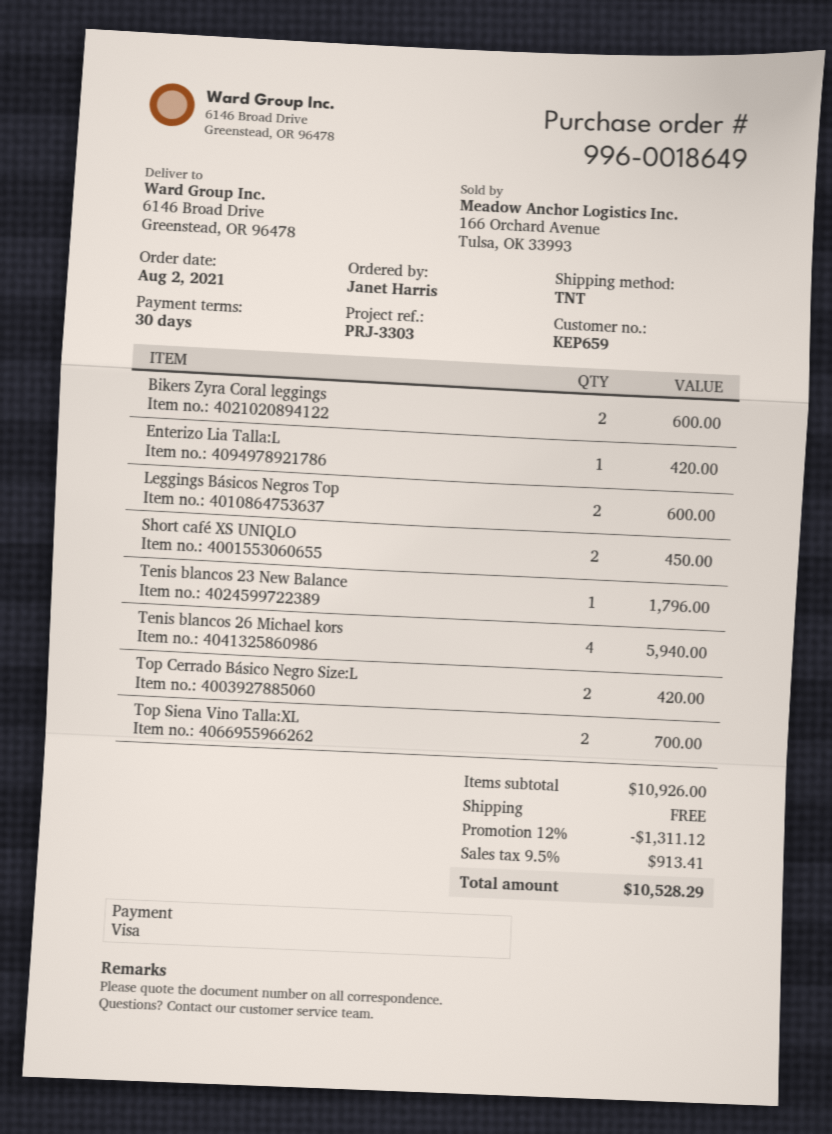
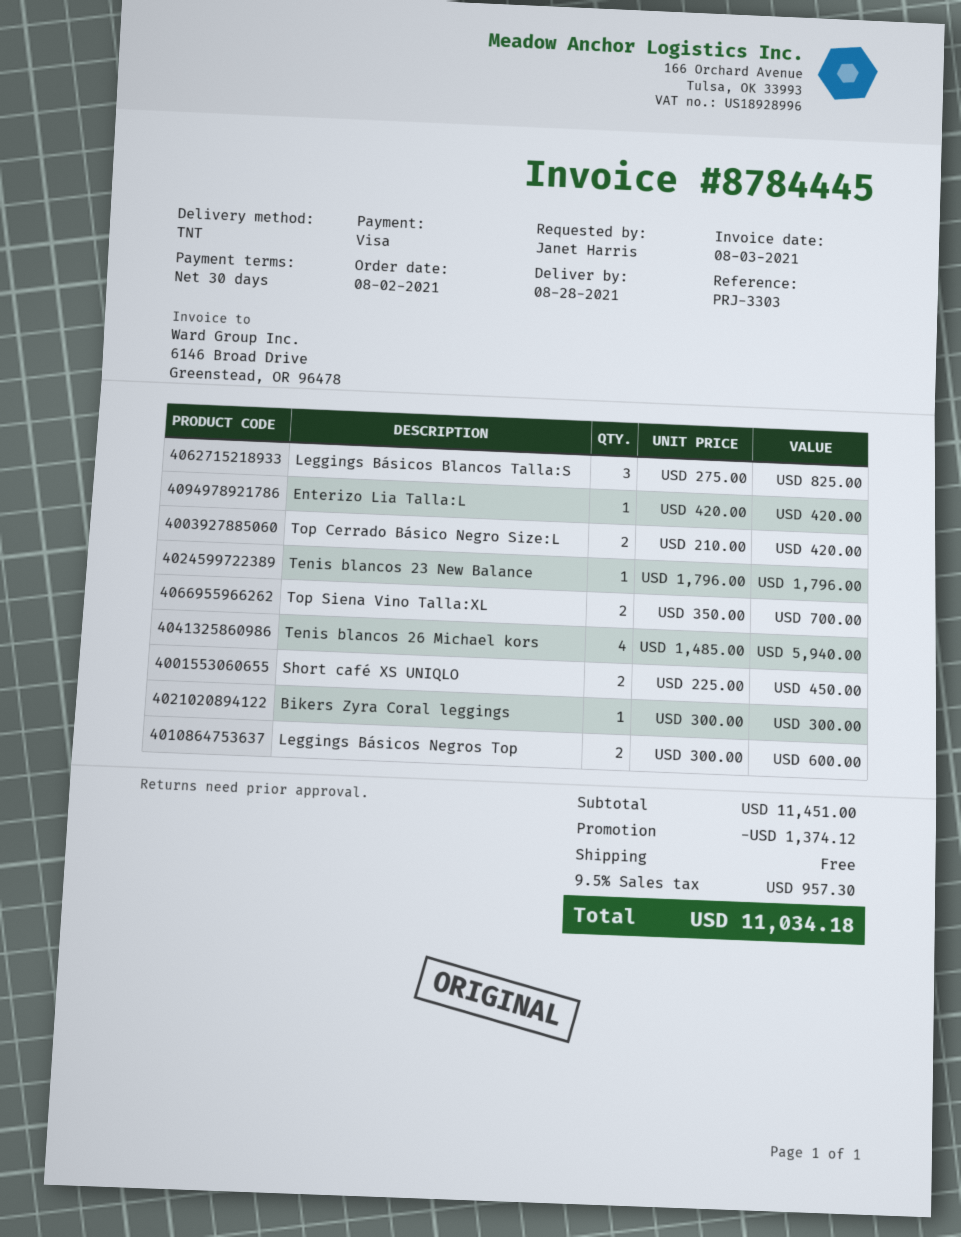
Bikers Zyra Coral leggings: 2 for 600.00 -> 1 for 300.00
Leggings Básicos Blancos Talla:S: none -> 3 for 825.00
subtotal: 10926.00 -> 11451.00
discount: 1311.12 -> 1374.12
tax: 9.5% = 913.41 -> 9.5% = 957.30
total: 10528.29 -> 11034.18

